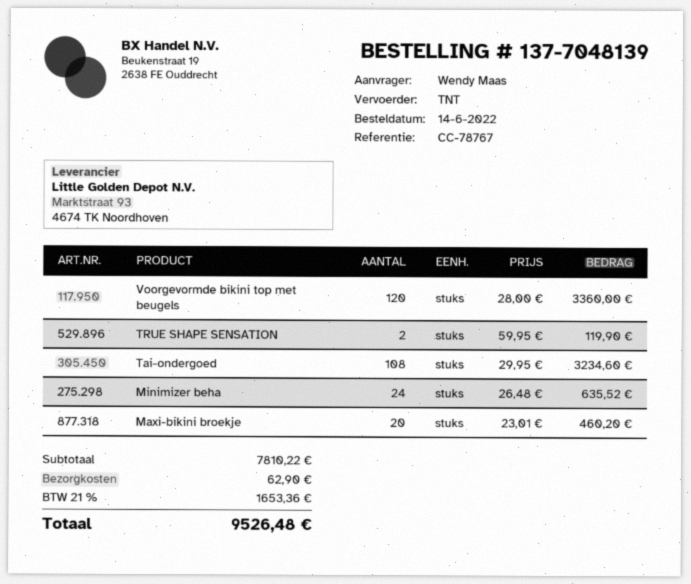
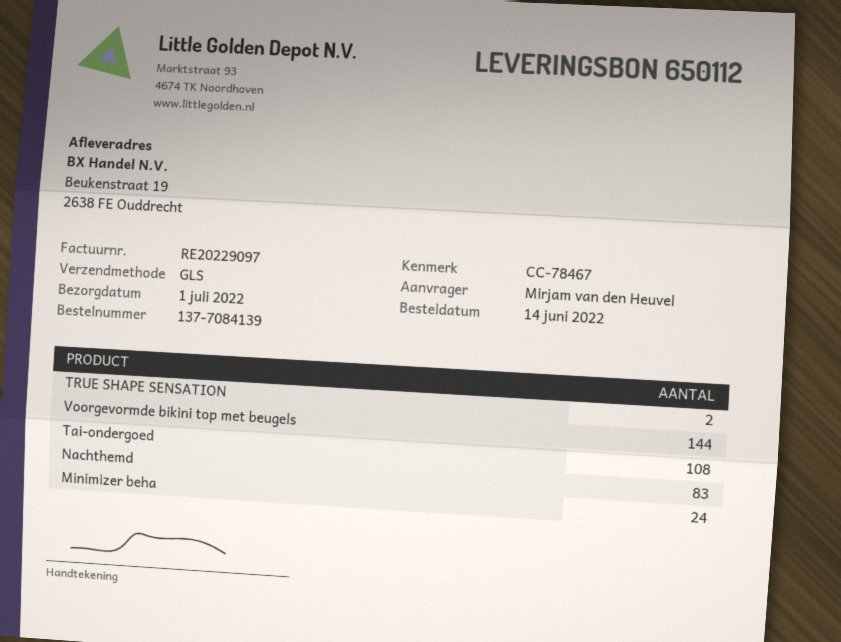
order number: 137-7048139 -> 137-7084139
reference: CC-78767 -> CC-78467
ordered by: Wendy Maas -> Mirjam van den Heuvel
shipping method: TNT -> GLS
Voorgevormde bikini top met beugels: 120 -> 144
Maxi-bikini broekje: 20 -> none
Nachthemd: none -> 83

